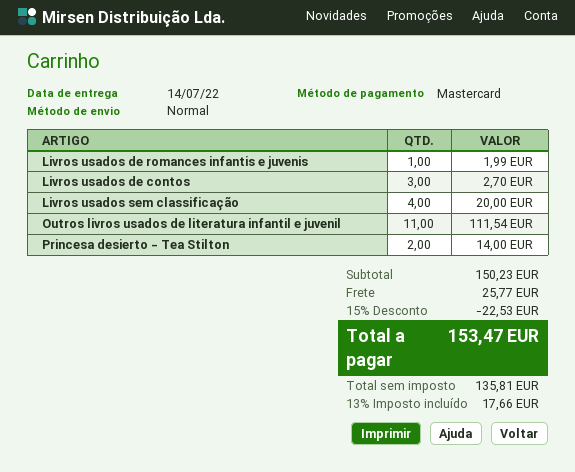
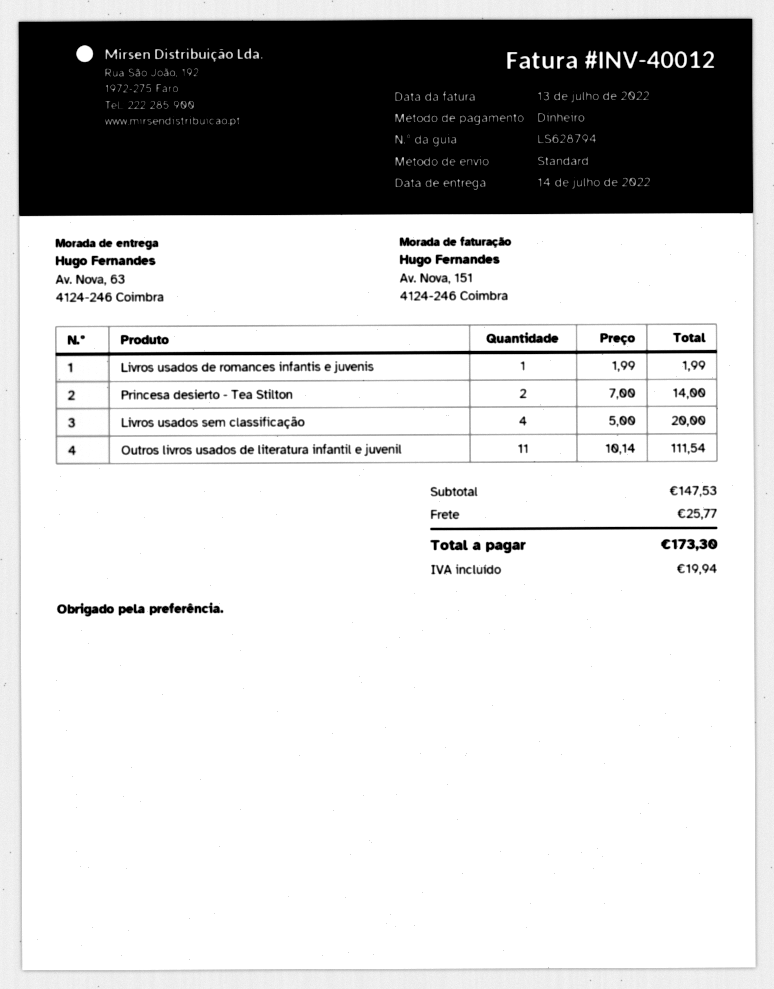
payment method: Mastercard -> cash
Livros usados de contos: 3 for 2.70 -> none
subtotal: 150.23 -> 147.53
discount: 15% = 22.53 -> none
tax: 17.66 -> 19.94
total: 153.47 -> 173.30

